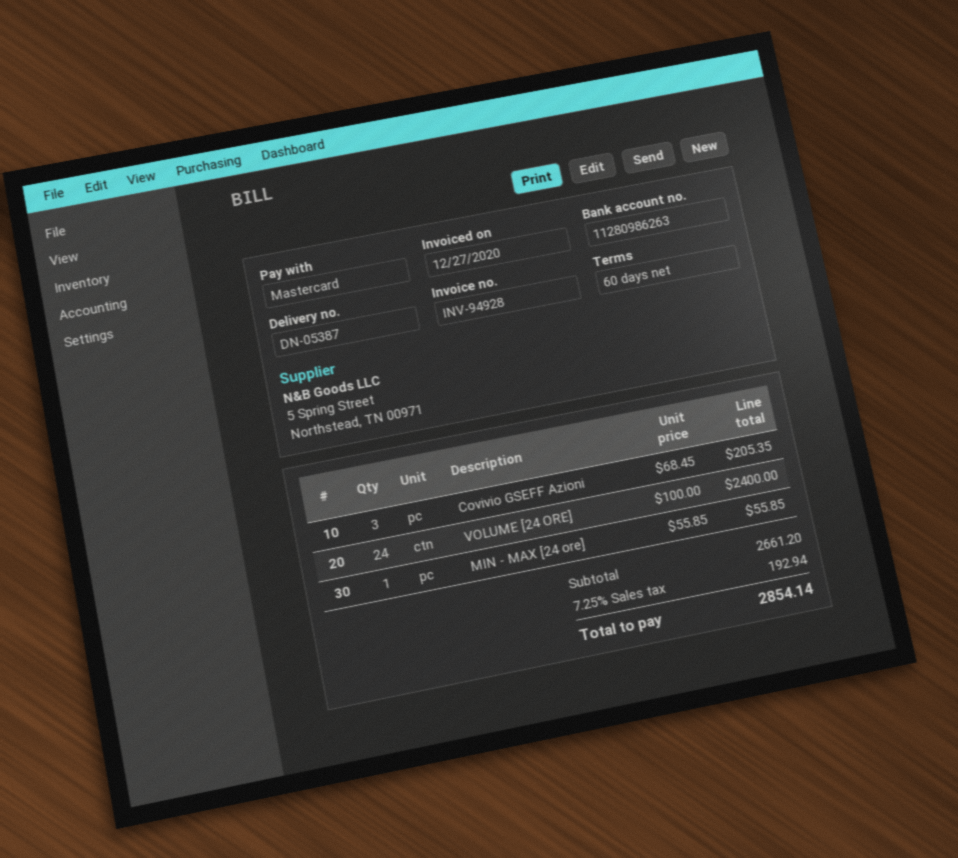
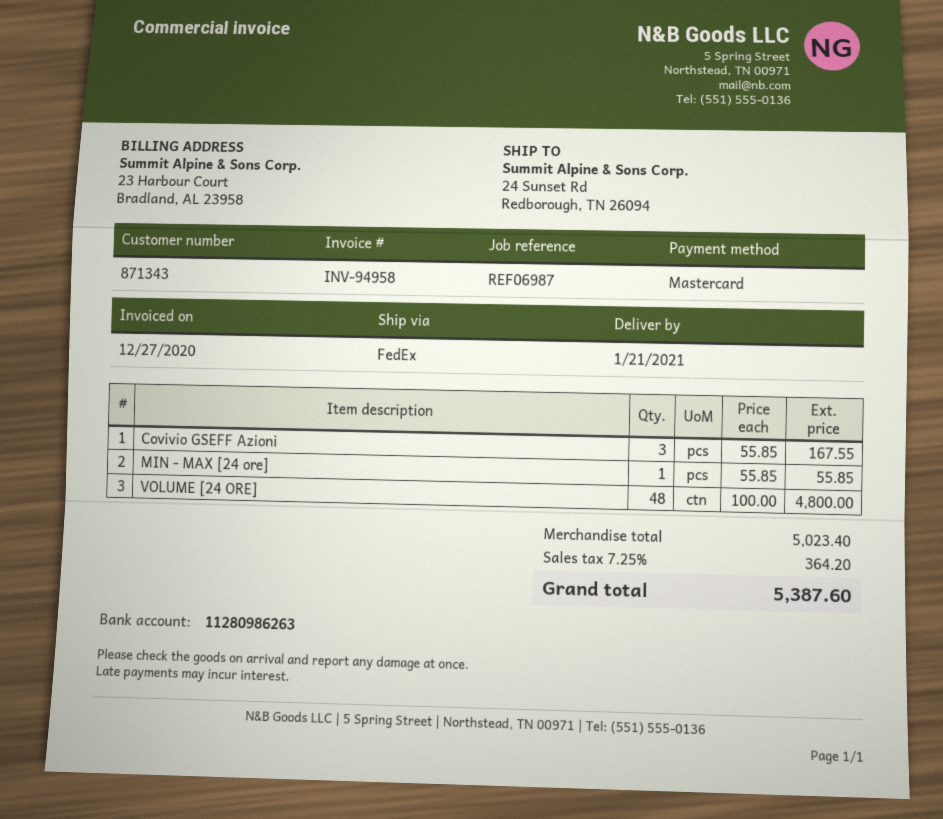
invoice number: INV-94928 -> INV-94958
Covivio GSEFF Azioni: 3 x 68.45 = 205.35 -> 3 x 55.85 = 167.55
VOLUME [24 ORE]: 24 x 100.00 = 2400.00 -> 48 x 100.00 = 4800.00
subtotal: 2661.20 -> 5023.40
tax: 7.25% = 192.94 -> 7.25% = 364.20
total: 2854.14 -> 5387.60

